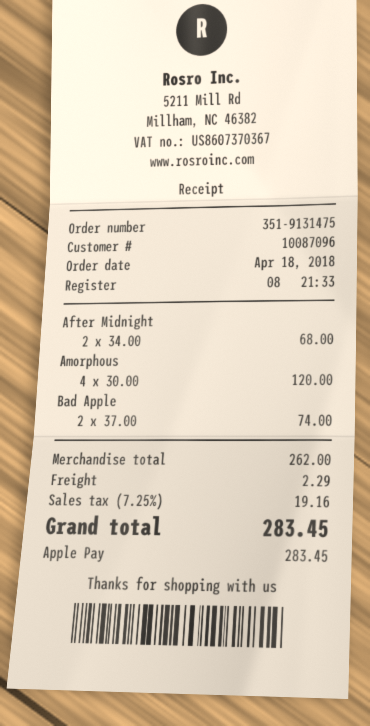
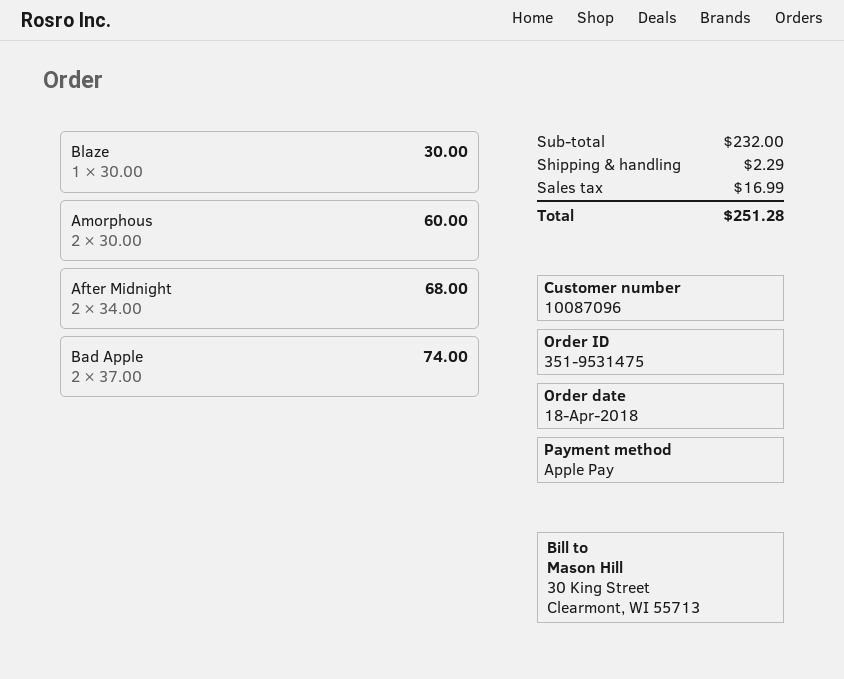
order number: 351-9131475 -> 351-9531475
Amorphous: 4 x 30.00 = 120.00 -> 2 x 30.00 = 60.00
Blaze: none -> 1 x 30.00 = 30.00
subtotal: 262.00 -> 232.00
tax: 19.16 -> 16.99
total: 283.45 -> 251.28

